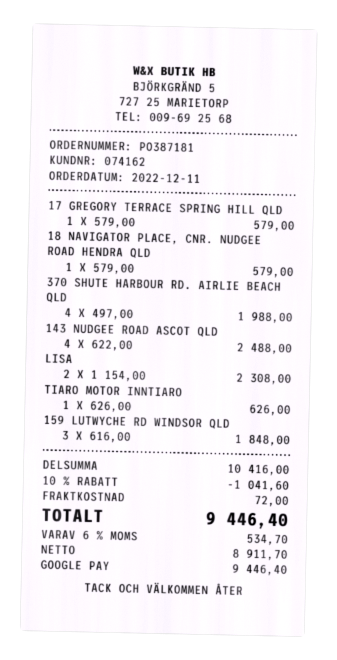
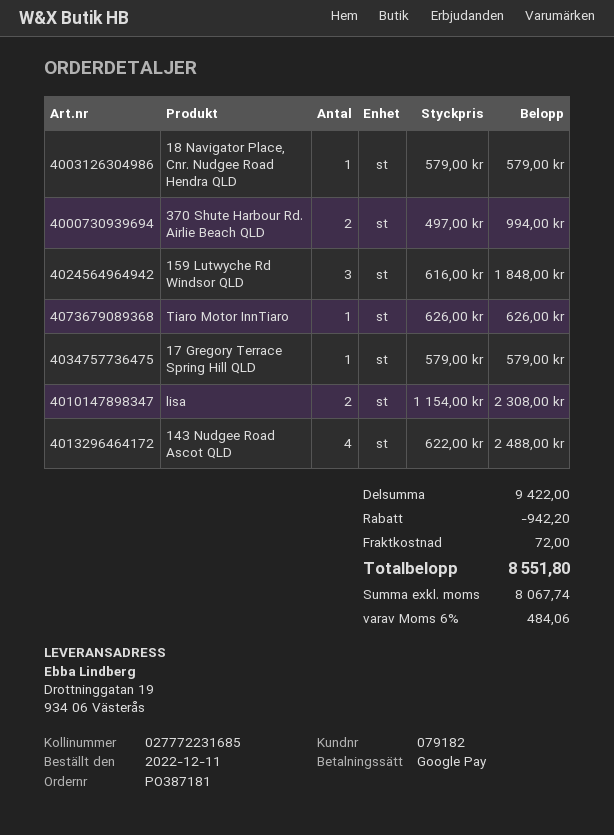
customer number: 074162 -> 079182
370 SHUTE HARBOUR RD. AIRLIE BEACH QLD: 4 x 497.00 = 1988.00 -> 2 x 497.00 = 994.00
subtotal: 10416.00 -> 9422.00
discount: 1041.60 -> 942.20
net: 8911.70 -> 8067.74
tax: 6% = 534.70 -> 6% = 484.06
total: 9446.40 -> 8551.80

